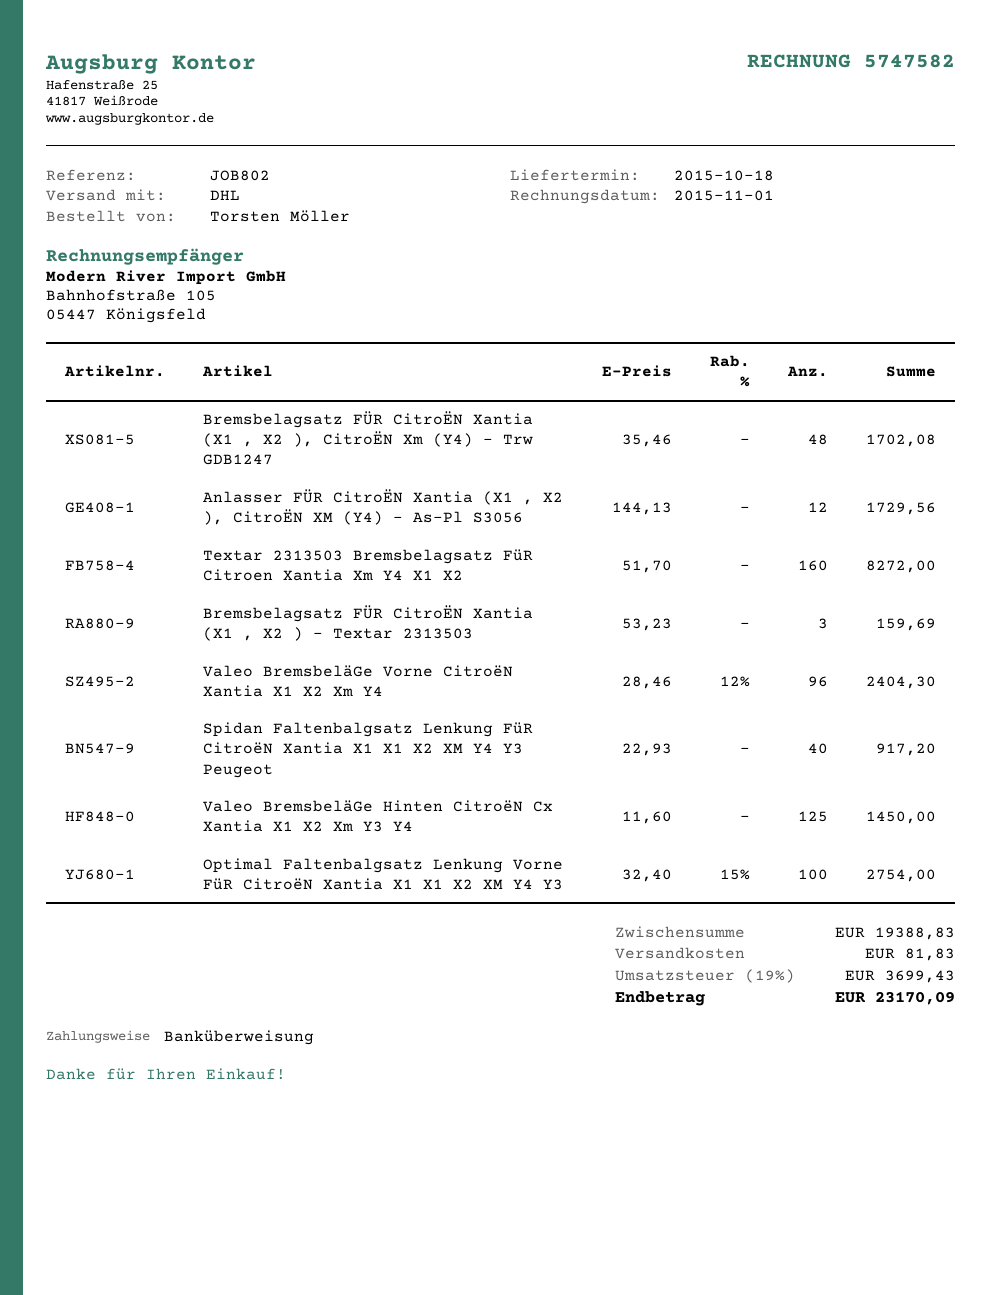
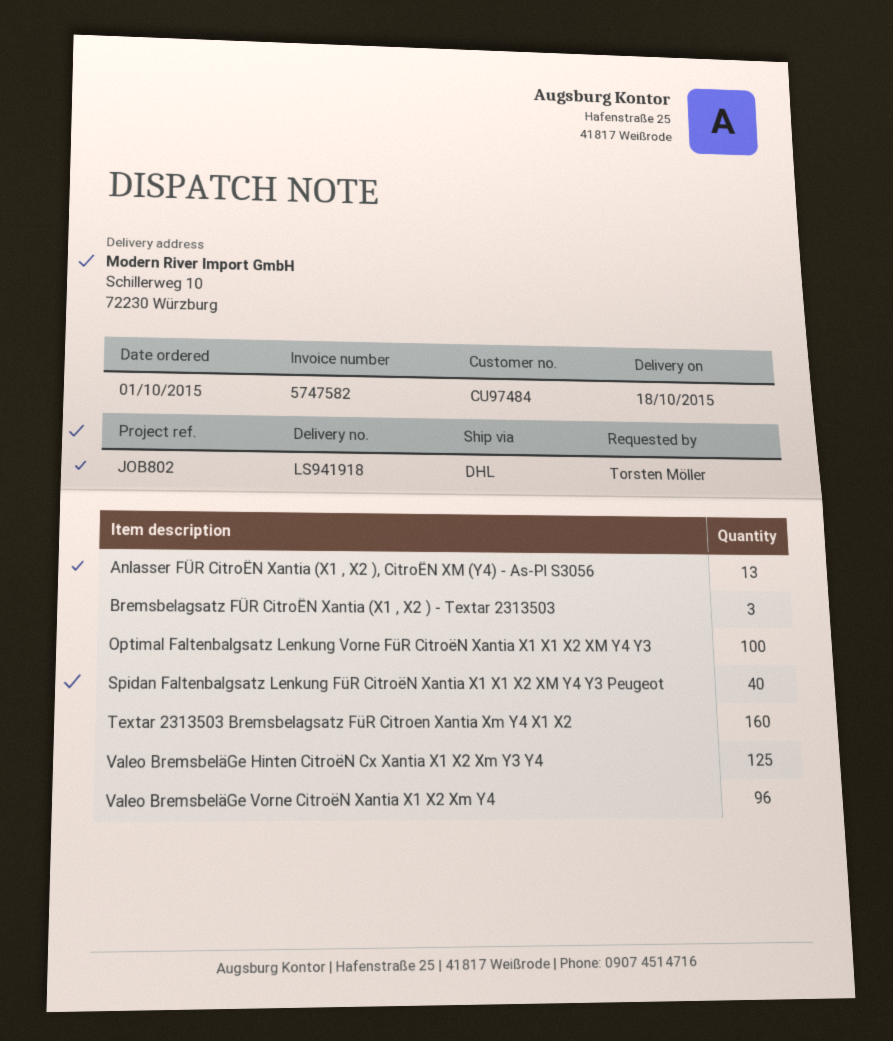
Bremsbelagsatz FÜR CitroËN Xantia (X1 , X2 ), CitroËN Xm (Y4) - Trw GDB1247: 48 -> none
Anlasser FÜR CitroËN Xantia (X1 , X2 ), CitroËN XM (Y4) - As-Pl S3056: 12 -> 13

